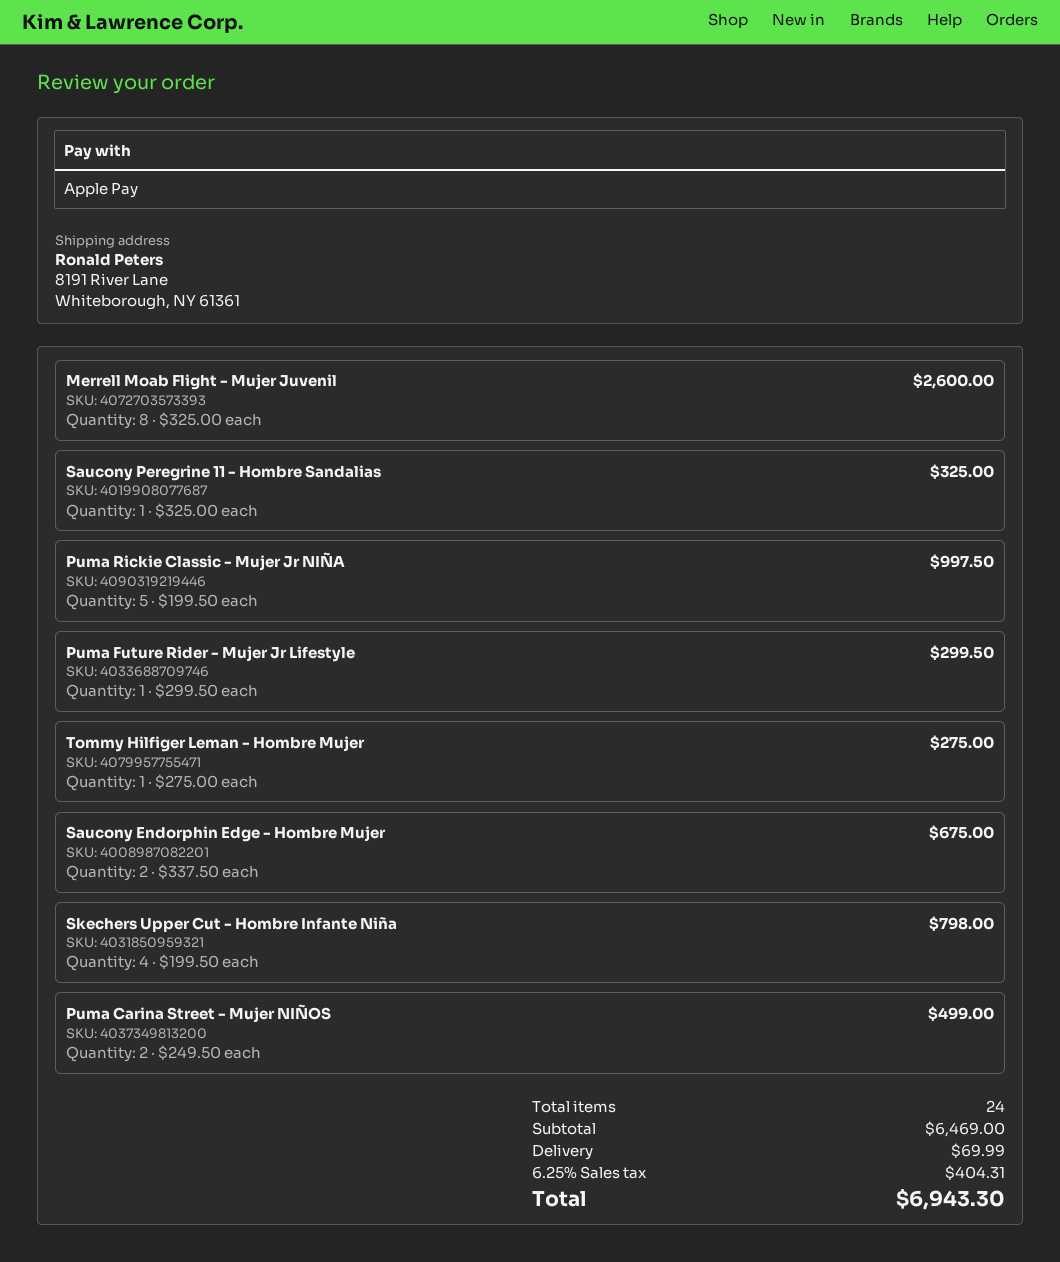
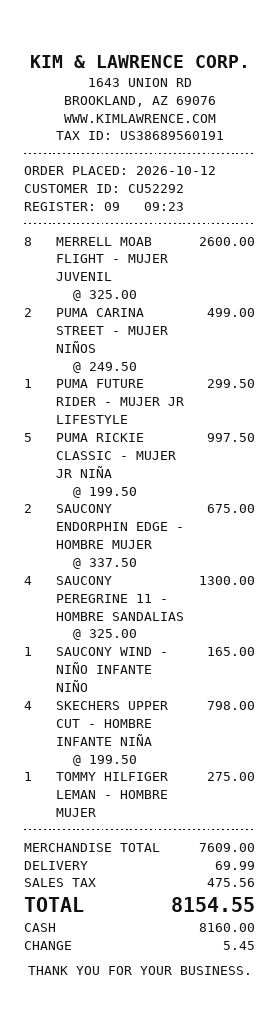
payment method: Apple Pay -> cash
Saucony Peregrine 11 - Hombre Sandalias: 1 x 325.00 = 325.00 -> 4 x 325.00 = 1300.00
SAUCONY WIND - NIÑO INFANTE NIÑO: none -> 1 x 165.00 = 165.00
subtotal: 6469.00 -> 7609.00
tax: 404.31 -> 475.56
total: 6943.30 -> 8154.55

